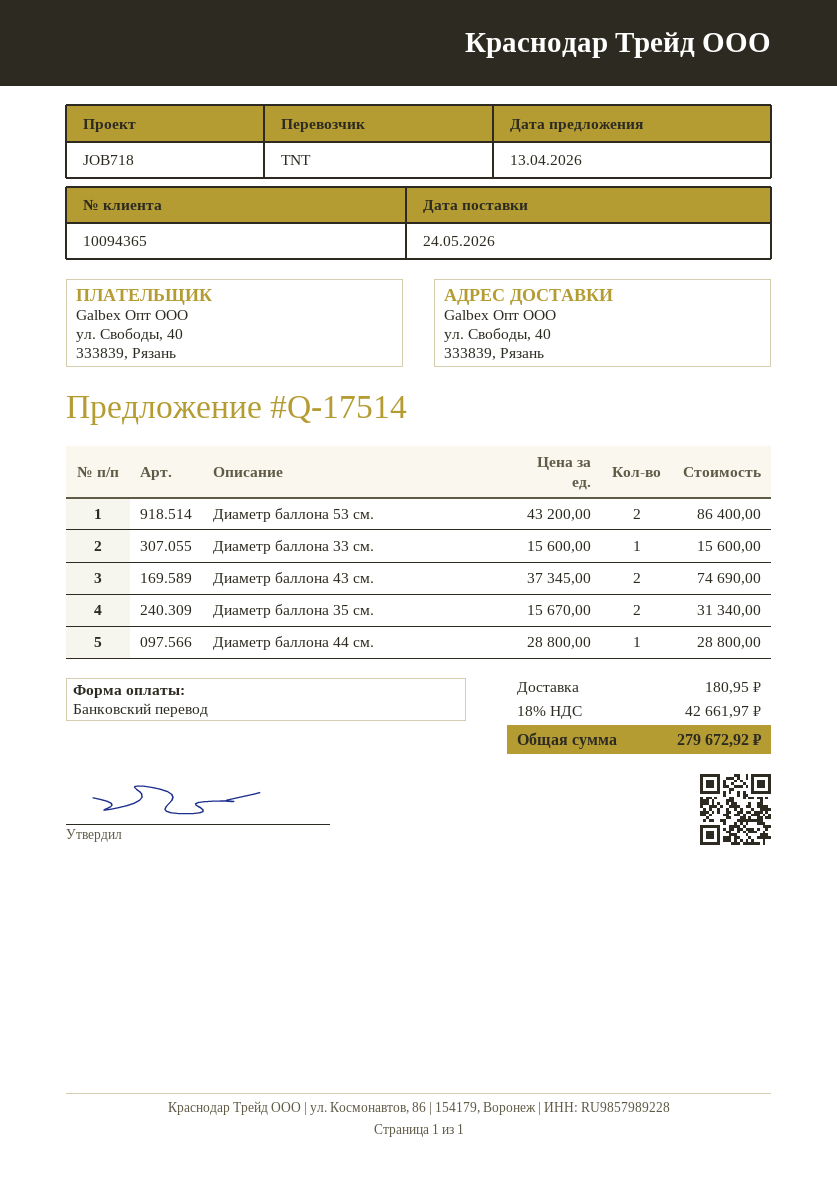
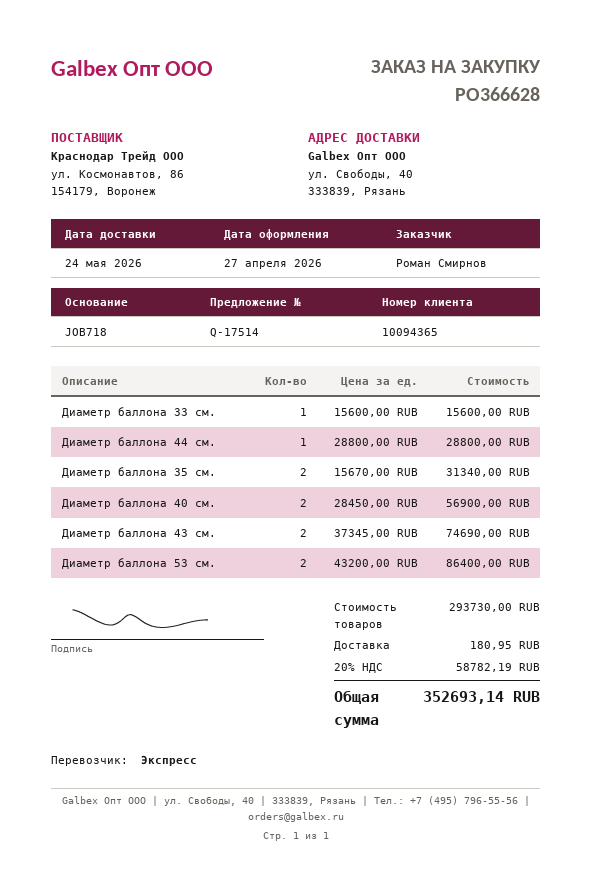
shipping method: TNT -> express
Диаметр баллона 40 см.: none -> 2 x 28450.00 = 56900.00
tax: 18% = 42661.97 -> 20% = 58782.19
total: 279672.92 -> 352693.14

